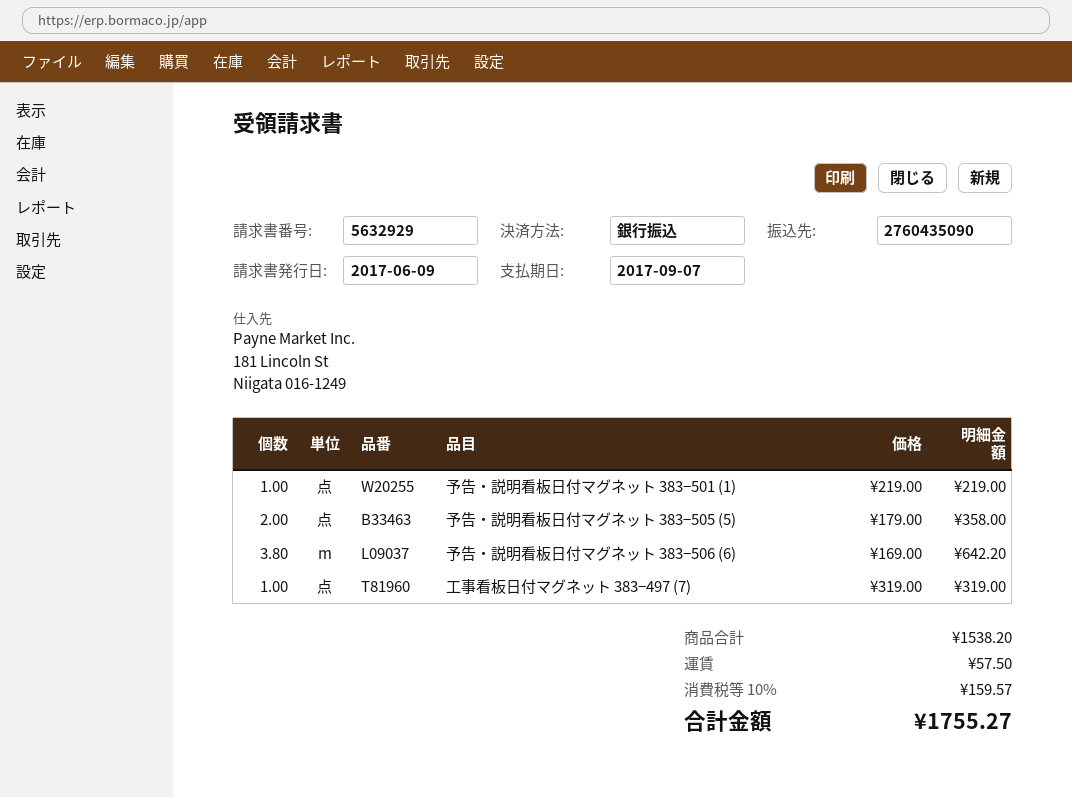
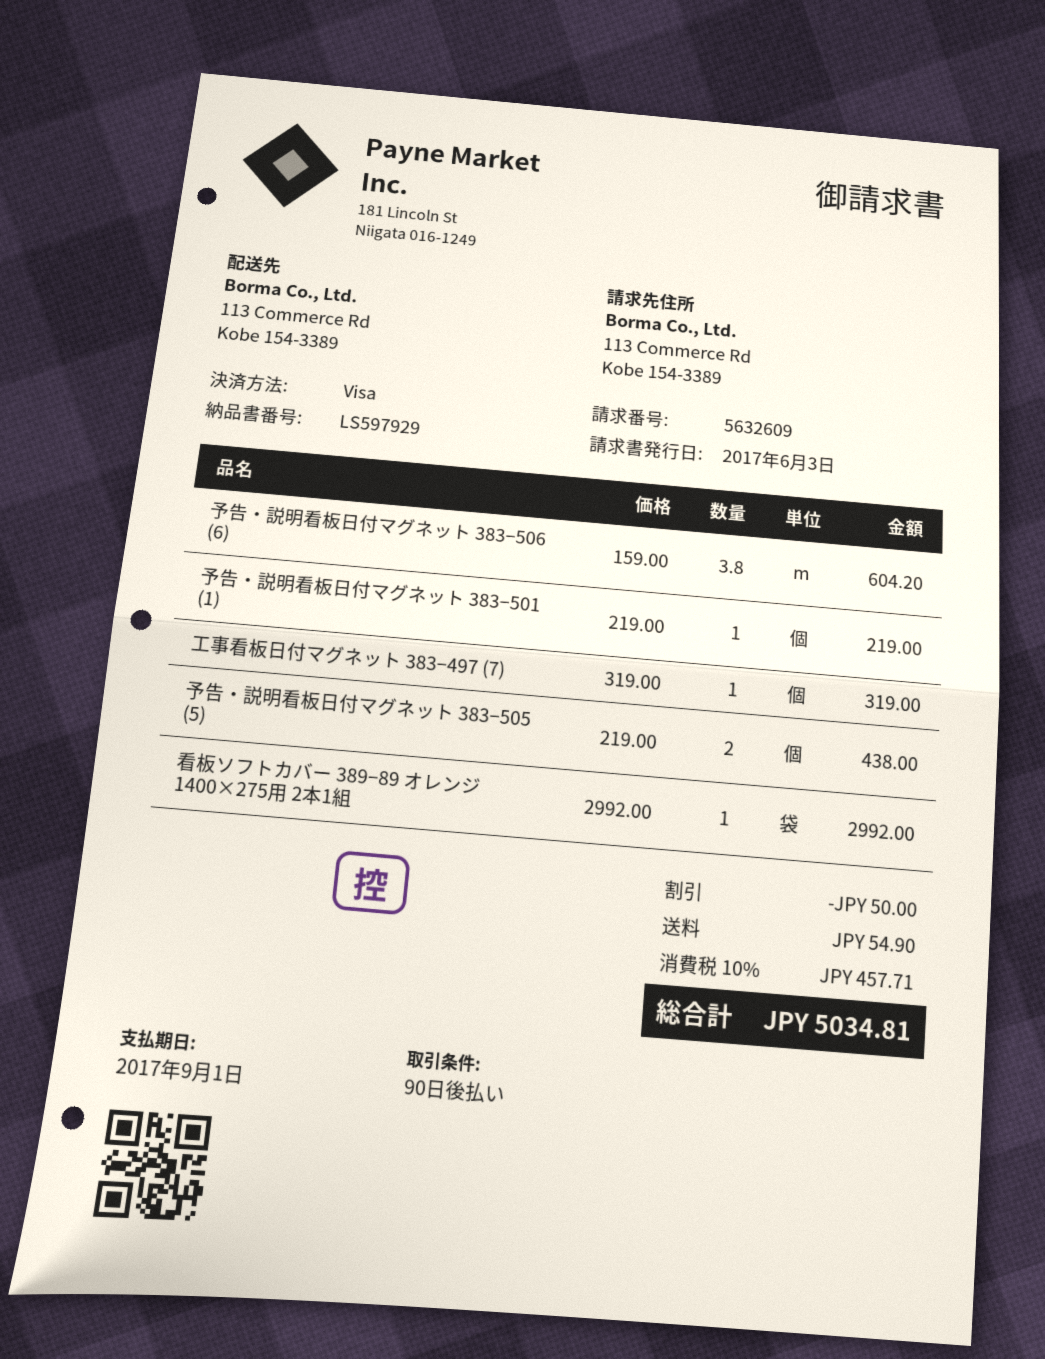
invoice number: 5632929 -> 5632609
invoice date: 2017-06-09 -> 2017-06-03
due date: 2017-09-07 -> 2017-09-01
payment method: bank transfer -> Visa
予告・説明看板日付マグネット 383−505 (5): 2 x 179.00 = 358.00 -> 2 x 219.00 = 438.00
予告・説明看板日付マグネット 383−506 (6): 3.8 x 169.00 = 642.20 -> 3.8 x 159.00 = 604.20
看板ソフトカバー 389−89 オレンジ 1400×275用 2本1組: none -> 1 x 2992.00 = 2992.00
discount: none -> 50.00
shipping: 57.50 -> 54.90
tax: 10% = 159.57 -> 10% = 457.71
total: 1755.27 -> 5034.81

